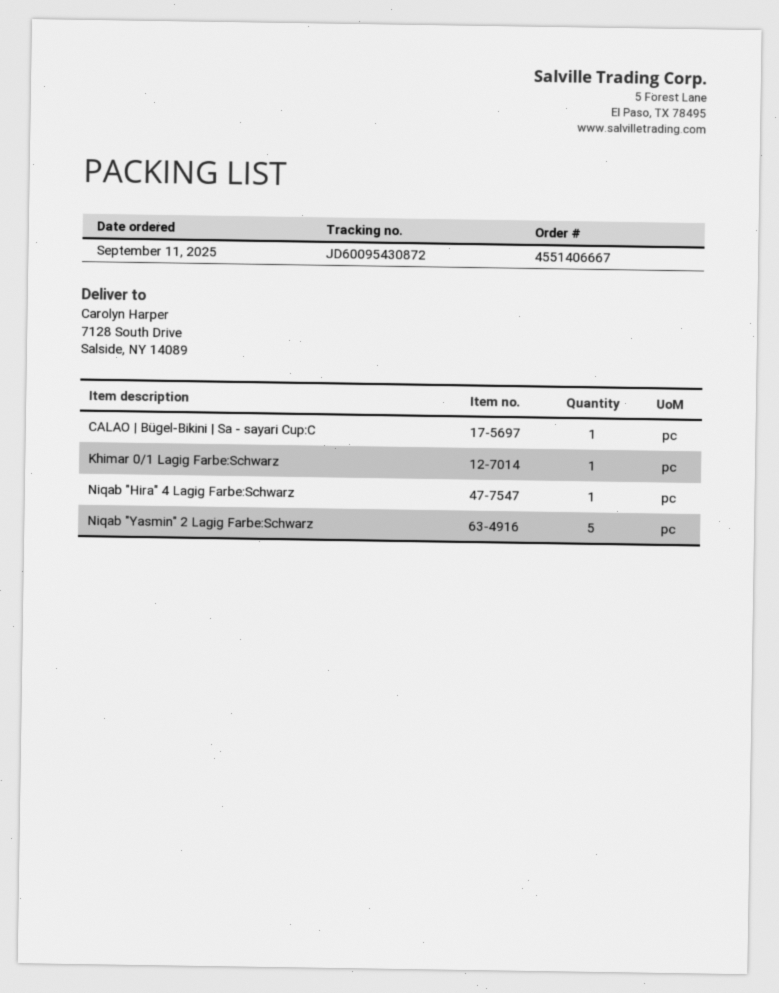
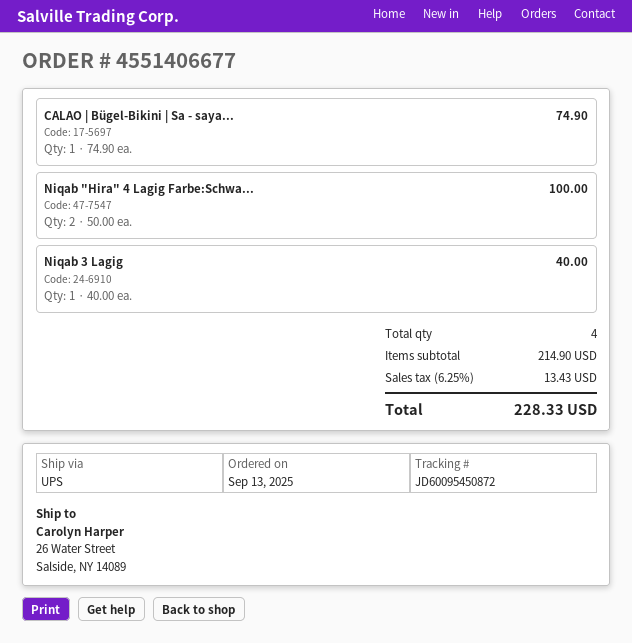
order number: 4551406667 -> 4551406677
order date: 2025-09-11 -> 2025-09-13
tracking number: JD60095430872 -> JD60095450872
ship to: 7128 South Drive, Salside, NY 14089 -> 26 Water Street, Salside, NY 14089
Khimar 0/1 Lagig Farbe:Schwarz: 1 -> none
Niqab "Hira" 4 Lagig Farbe:Schwarz: 1 -> 2
Niqab "Yasmin" 2 Lagig Farbe:Schwarz: 5 -> none
Niqab 3 Lagig: none -> 1

